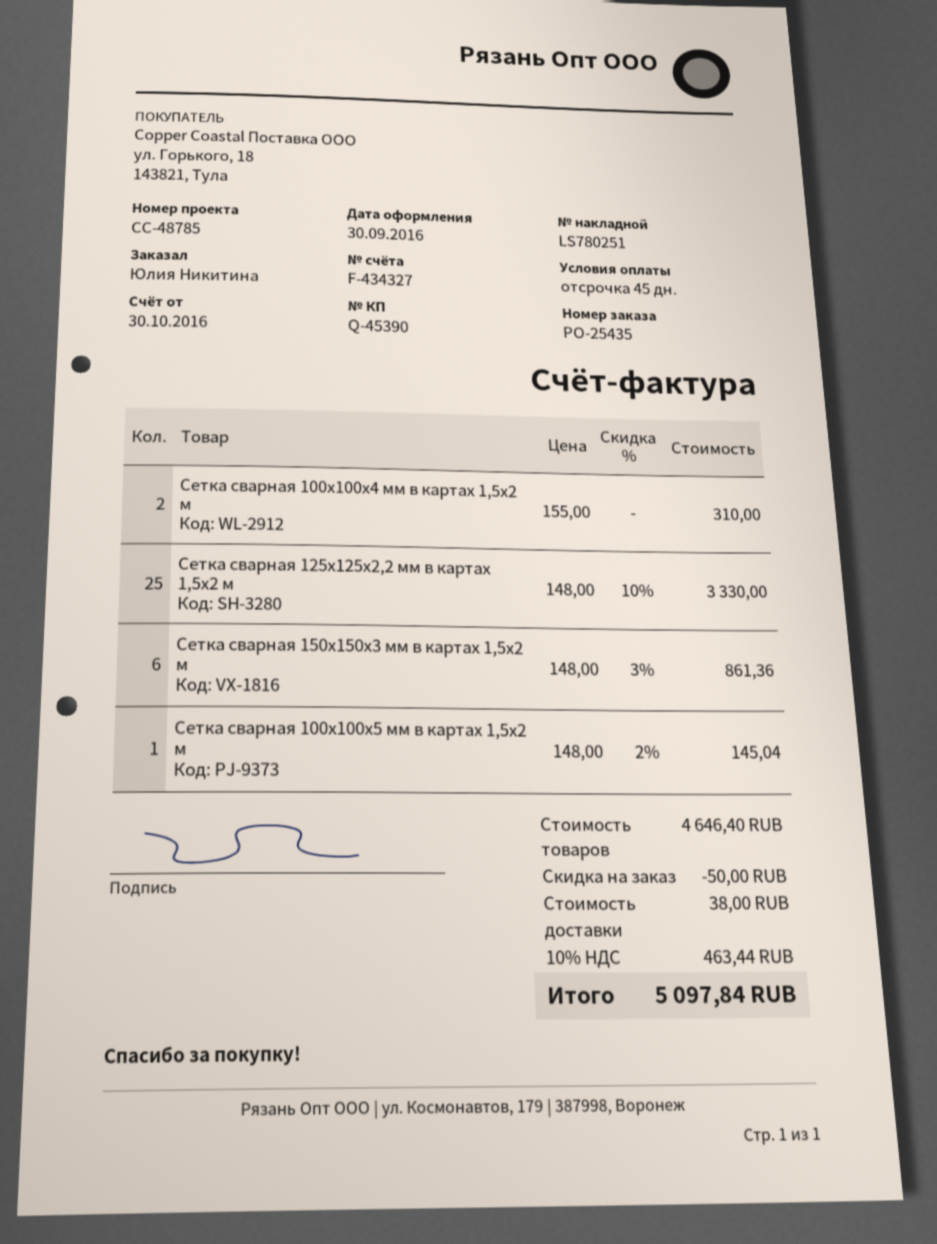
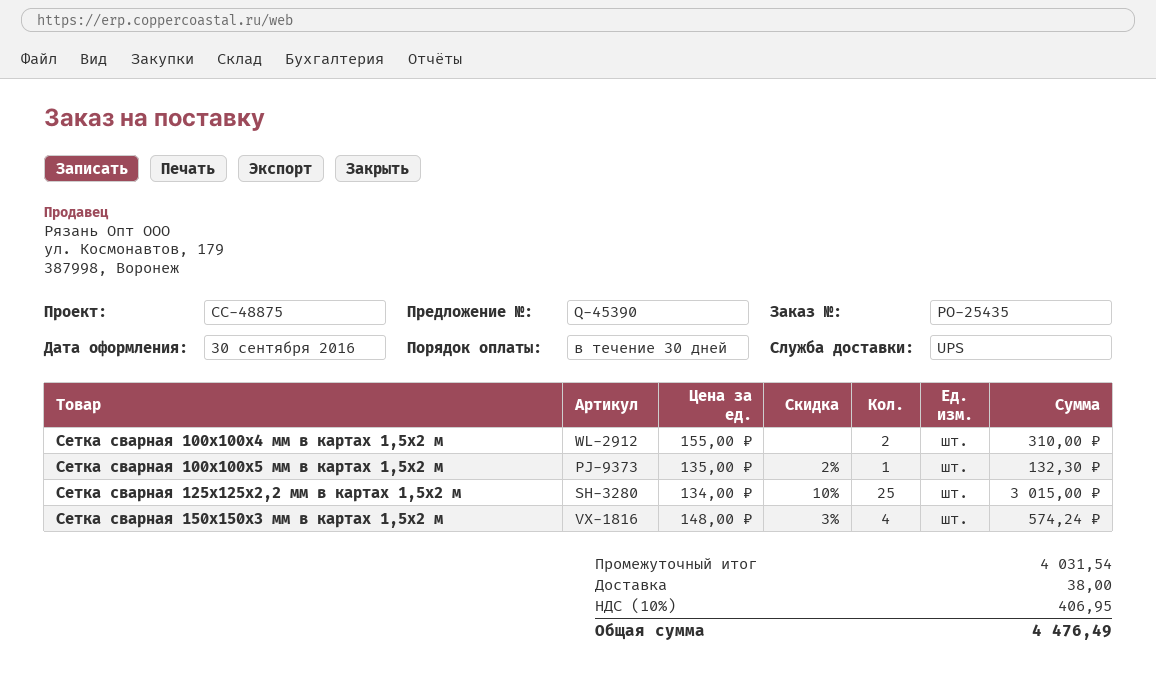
payment terms: 45 days -> 30 days
reference: CC-48785 -> CC-48875
Сетка сварная 125х125х2,2 мм в картах 1,5х2 м: 25 x 148.00 - 10% = 3330.00 -> 25 x 134.00 - 10% = 3015.00
Сетка сварная 150х150х3 мм в картах 1,5х2 м: 6 x 148.00 - 3% = 861.36 -> 4 x 148.00 - 3% = 574.24
Сетка сварная 100х100х5 мм в картах 1,5х2 м: 1 x 148.00 - 2% = 145.04 -> 1 x 135.00 - 2% = 132.30
subtotal: 4646.40 -> 4031.54
discount: 50.00 -> none
tax: 10% = 463.44 -> 10% = 406.95
total: 5097.84 -> 4476.49

